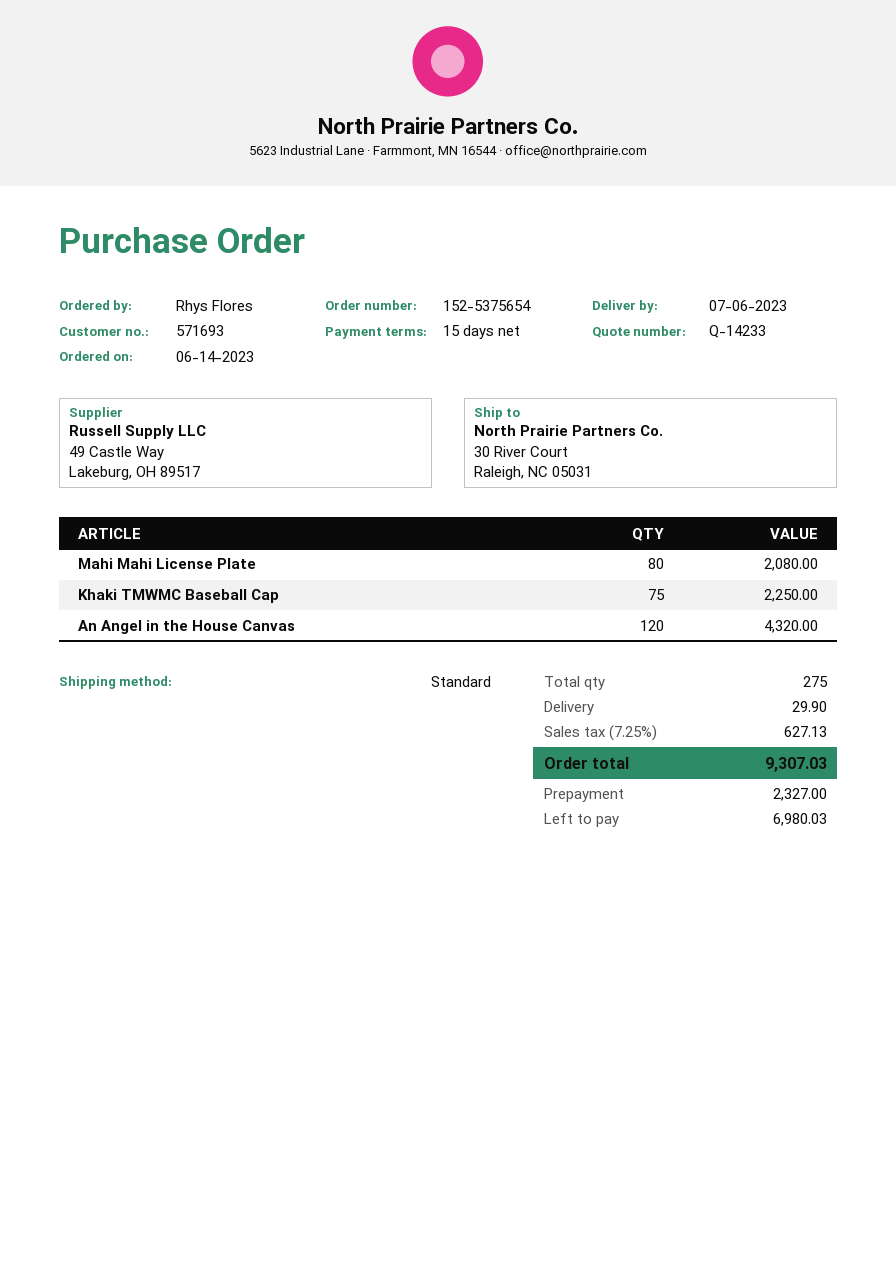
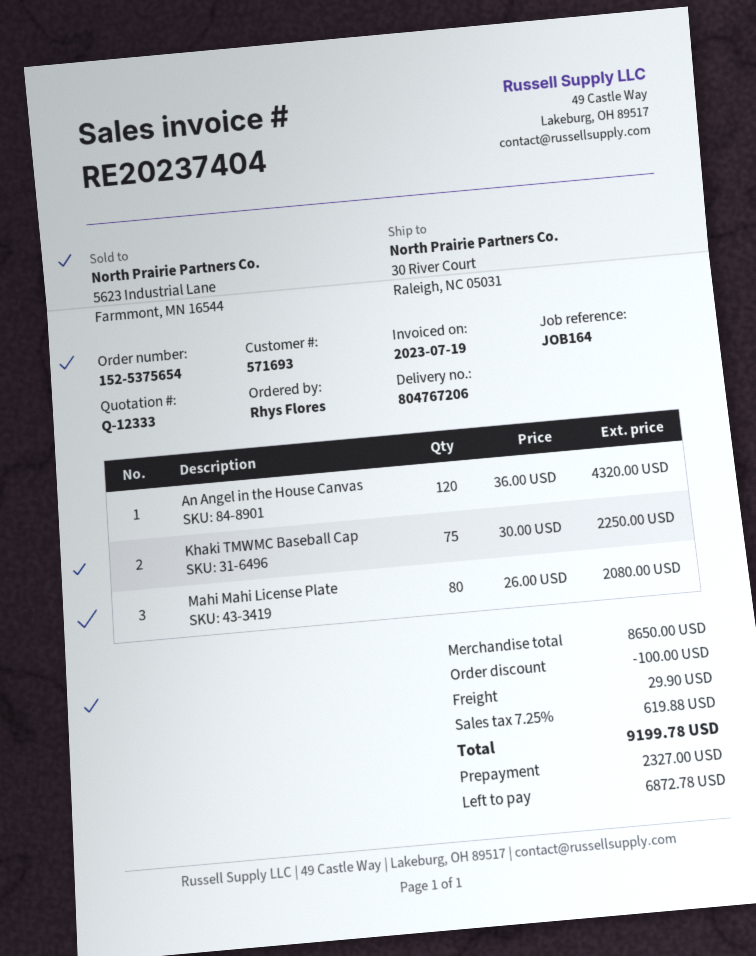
quote number: Q-14233 -> Q-12333
discount: none -> 100.00
tax: 7.25% = 627.13 -> 7.25% = 619.88
total: 9307.03 -> 9199.78
balance: 6980.03 -> 6872.78

